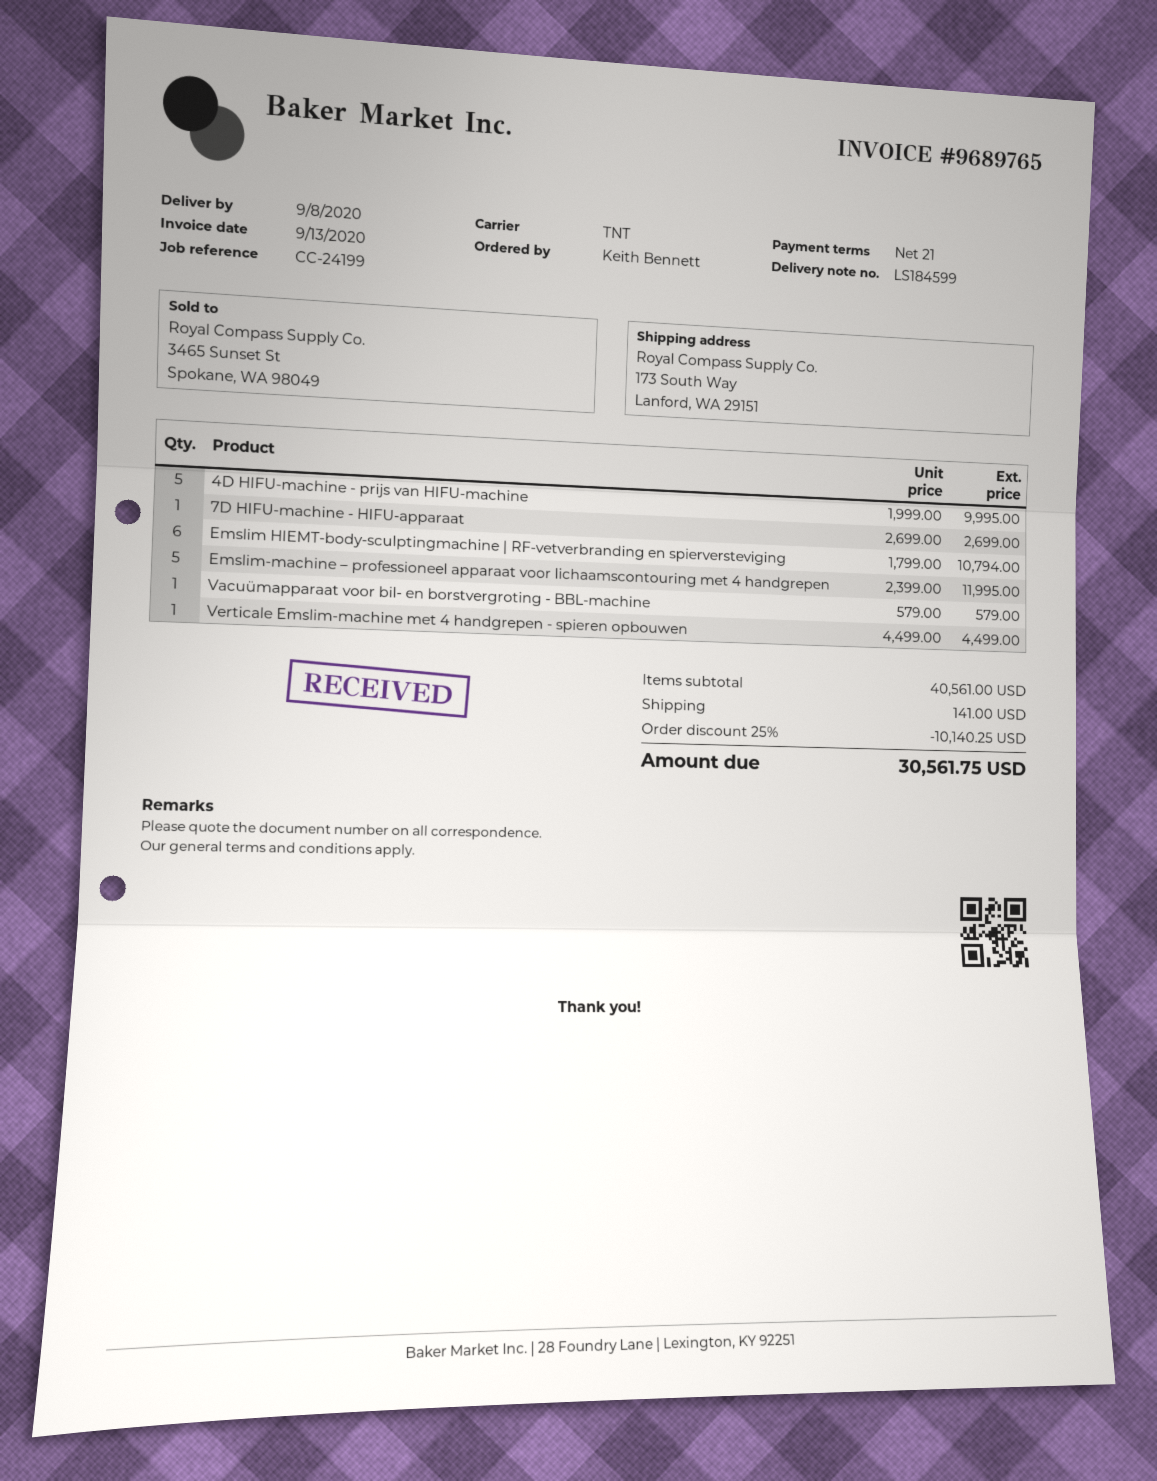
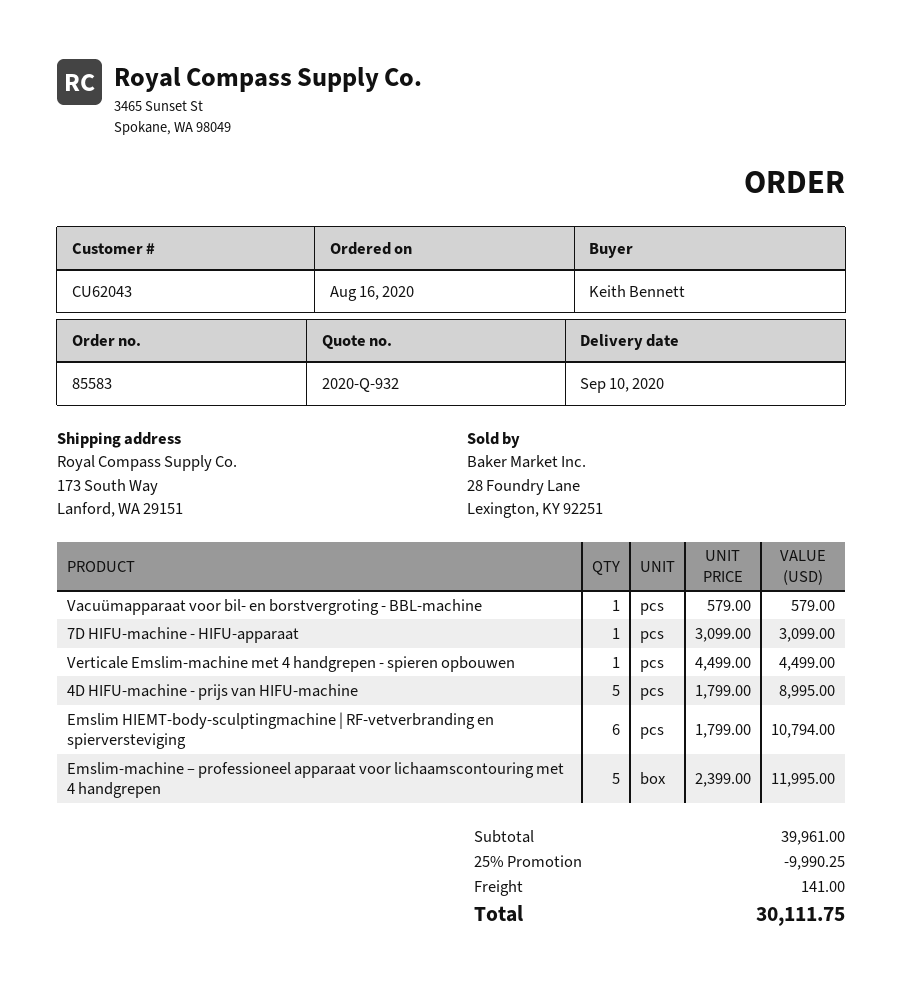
delivery date: 2020-09-08 -> 2020-09-10
4D HIFU-machine - prijs van HIFU-machine: 5 x 1999.00 = 9995.00 -> 5 x 1799.00 = 8995.00
7D HIFU-machine - HIFU-apparaat: 1 x 2699.00 = 2699.00 -> 1 x 3099.00 = 3099.00
subtotal: 40561.00 -> 39961.00
discount: 25% = 10140.25 -> 25% = 9990.25
total: 30561.75 -> 30111.75

